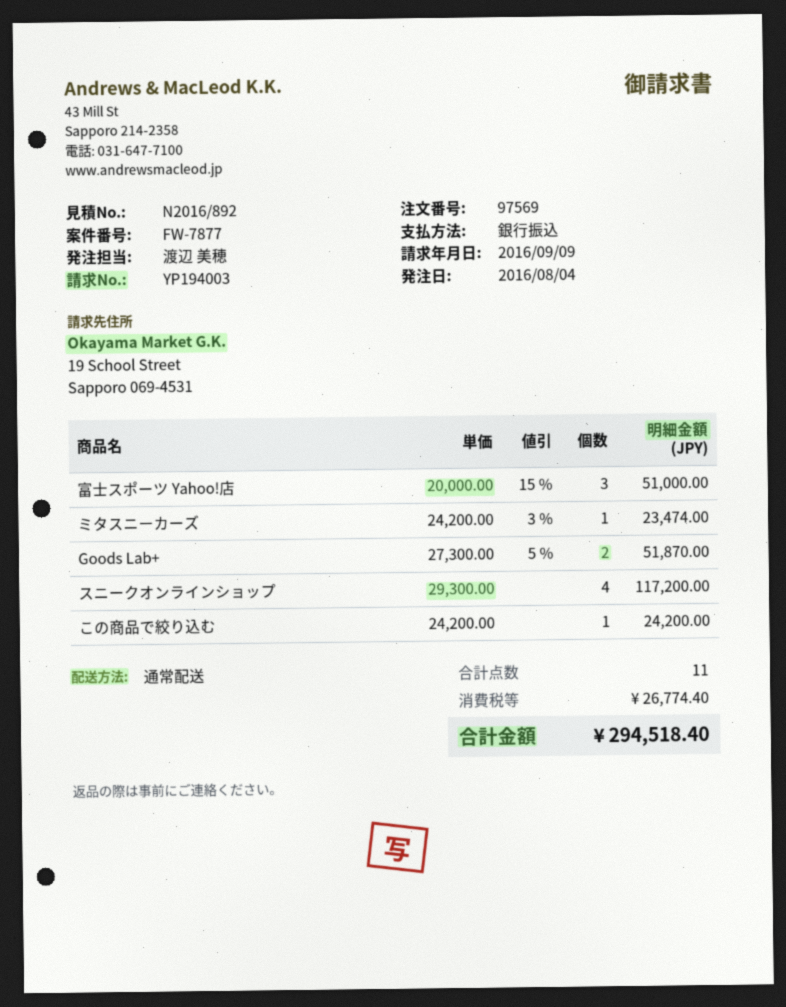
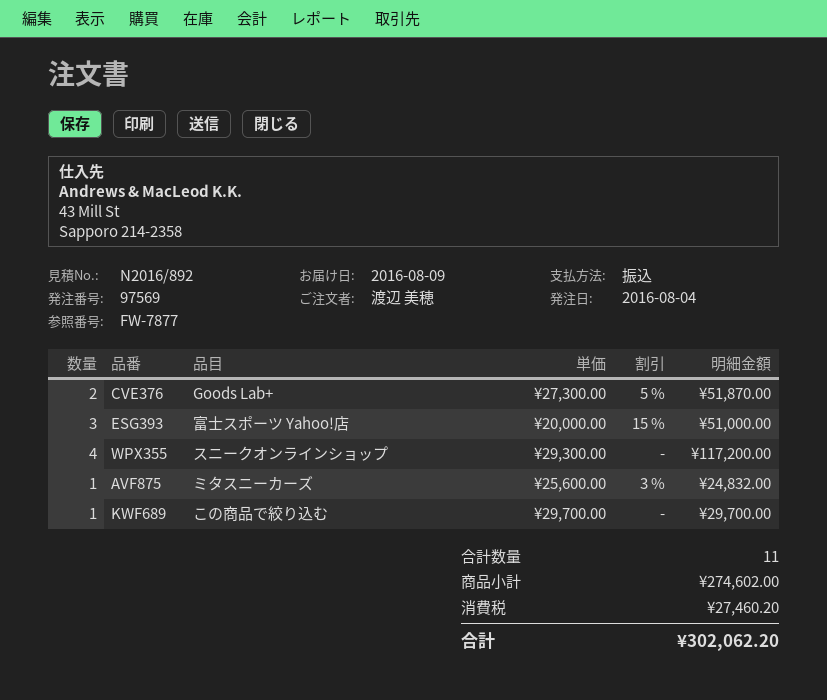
ミタスニーカーズ: 1 x 24200.00 - 3% = 23474.00 -> 1 x 25600.00 - 3% = 24832.00
この商品で絞り込む: 1 x 24200.00 = 24200.00 -> 1 x 29700.00 = 29700.00
tax: 26774.40 -> 27460.20
total: 294518.40 -> 302062.20

